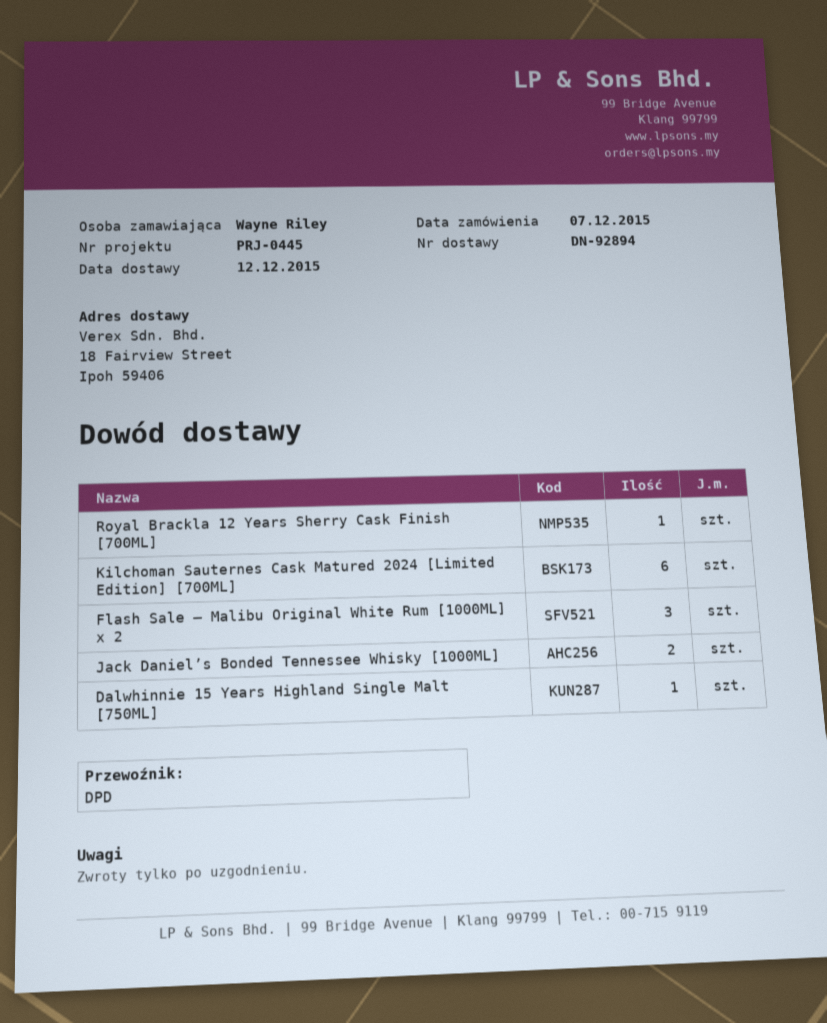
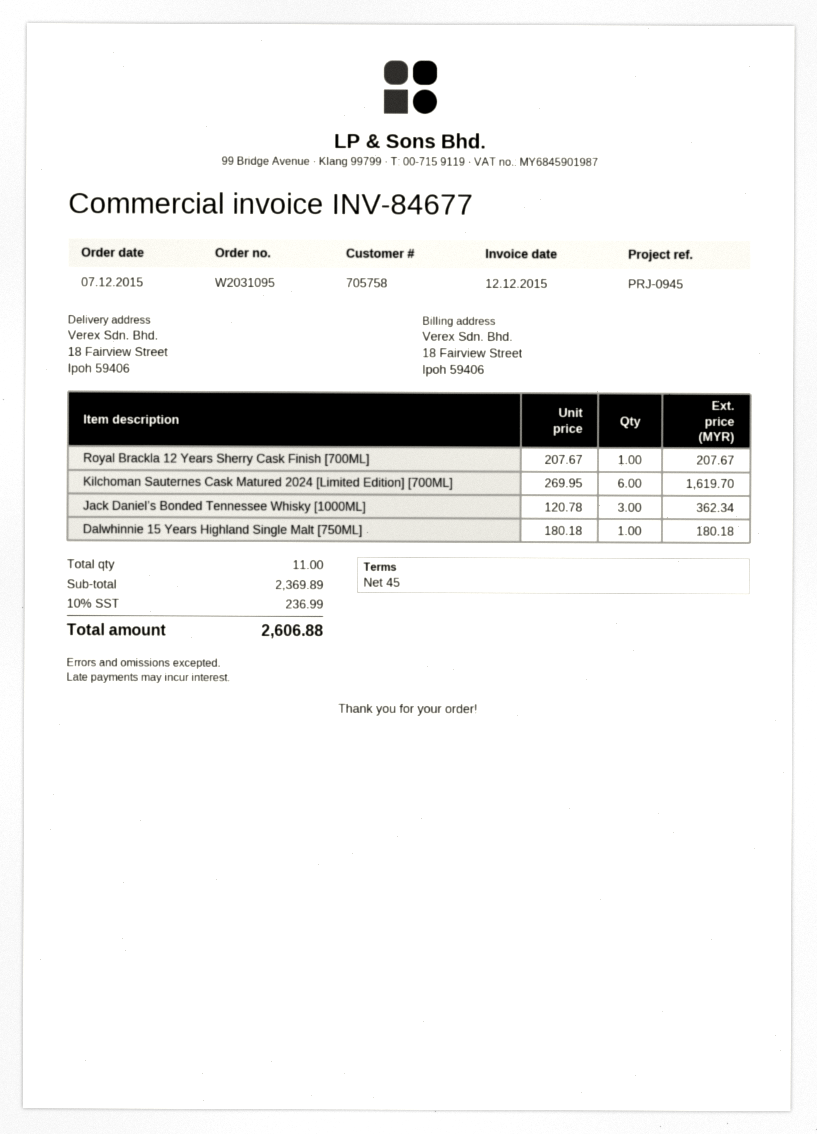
reference: PRJ-0445 -> PRJ-0945
Flash Sale – Malibu Original White Rum [1000ML] x 2: 3 -> none
Jack Daniel’s Bonded Tennessee Whisky [1000ML]: 2 -> 3

